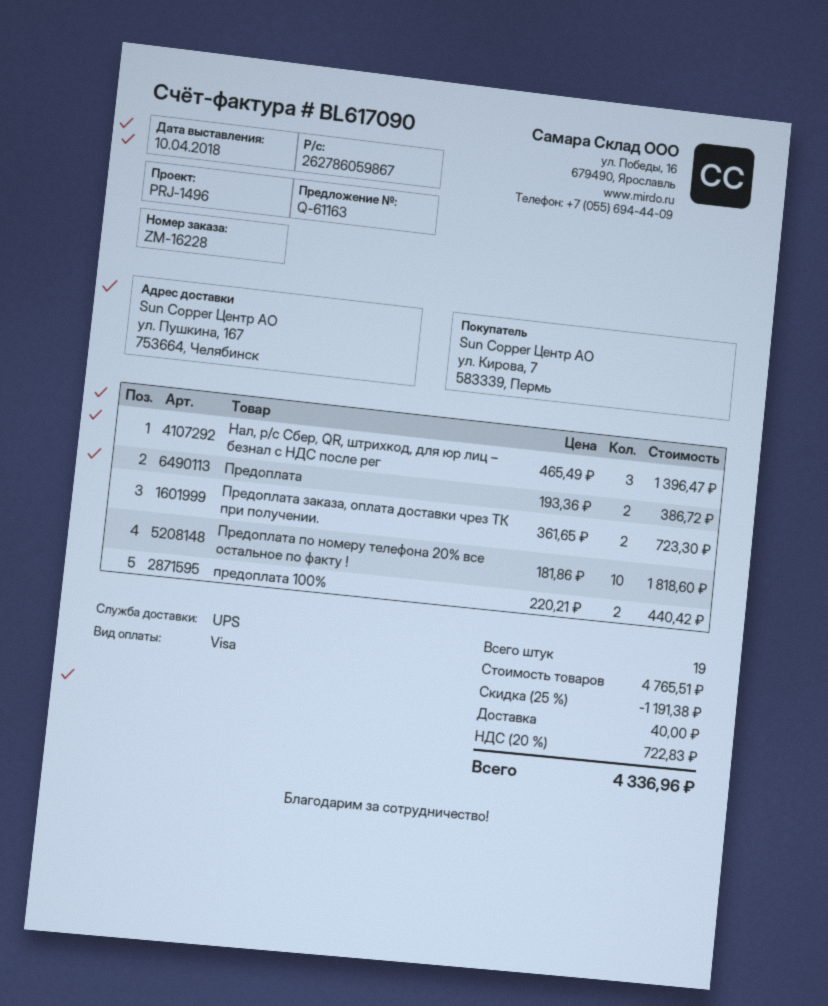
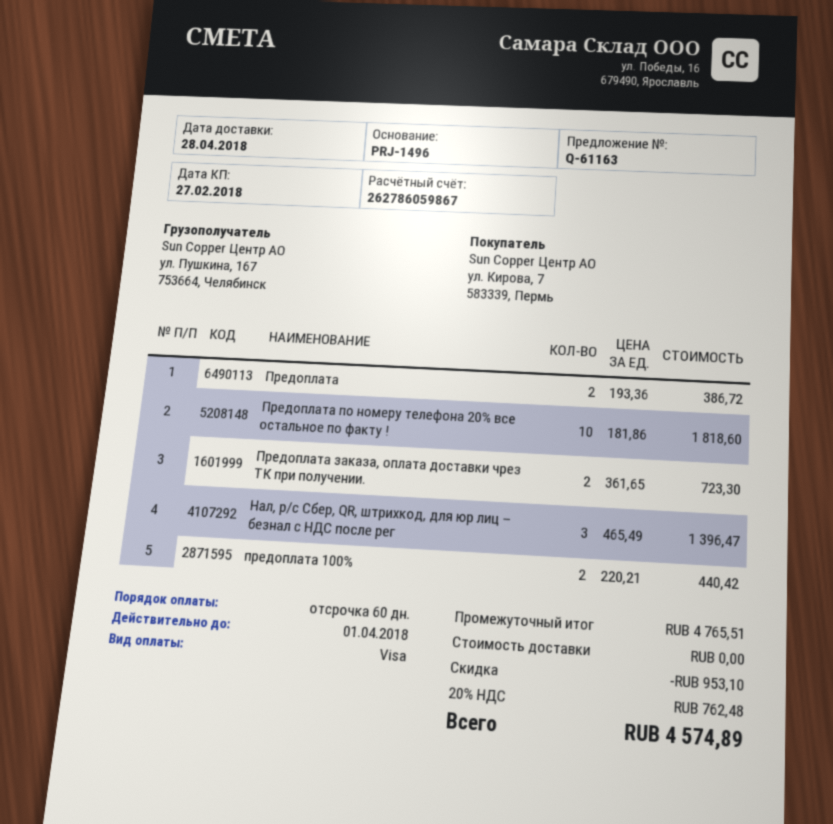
discount: 1191.38 -> 953.10
shipping: 40.00 -> 0.00
tax: 20% = 722.83 -> 20% = 762.48
total: 4336.96 -> 4574.89

